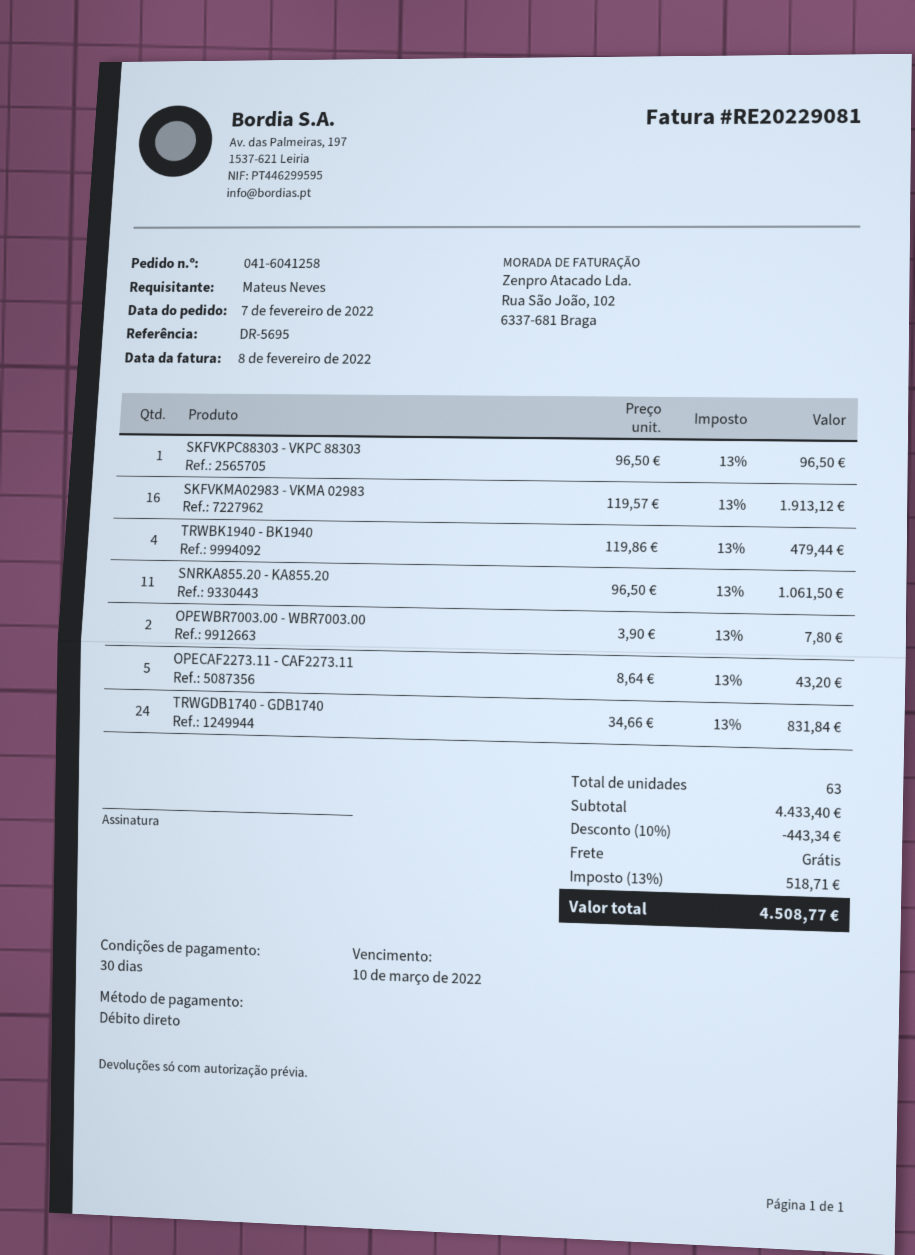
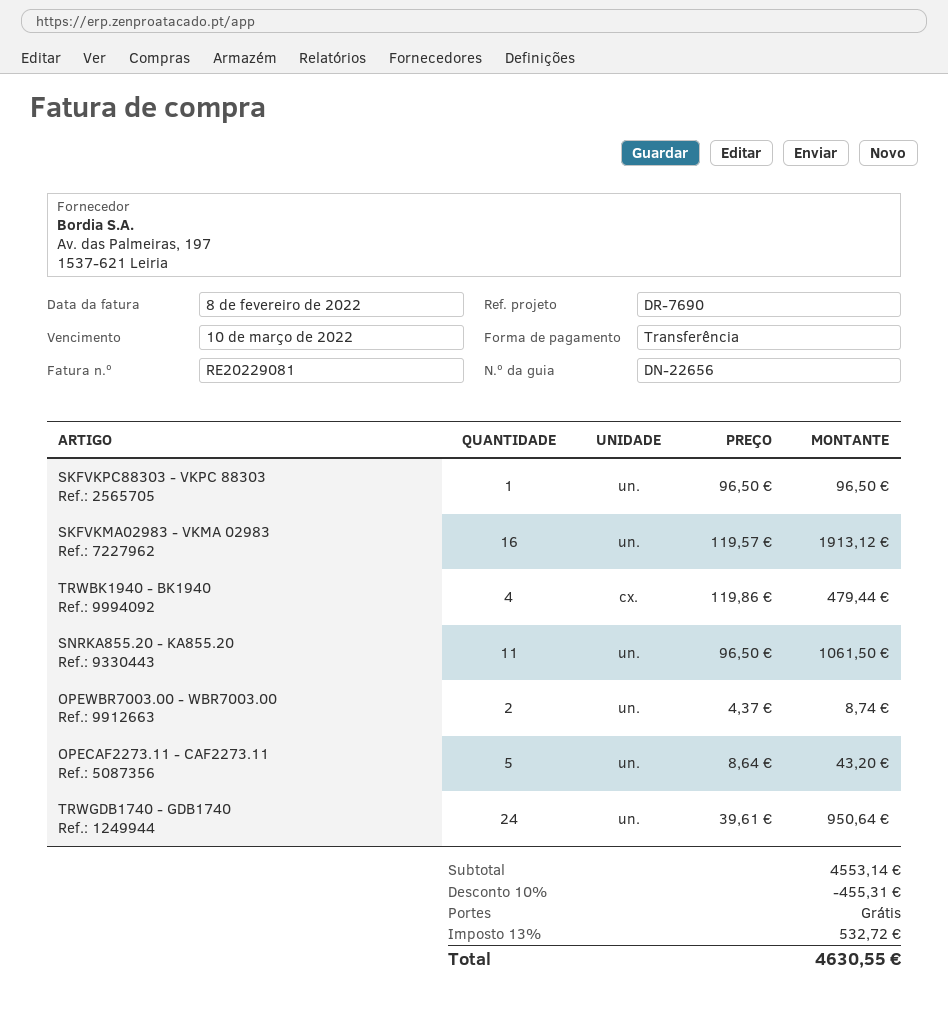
reference: DR-5695 -> DR-7690
payment method: direct debit -> bank transfer
OPEWBR7003.00 - WBR7003.00: 2 x 3.90 = 7.80 -> 2 x 4.37 = 8.74
TRWGDB1740 - GDB1740: 24 x 34.66 = 831.84 -> 24 x 39.61 = 950.64
subtotal: 4433.40 -> 4553.14
discount: 10% = 443.34 -> 10% = 455.31
tax: 13% = 518.71 -> 13% = 532.72
total: 4508.77 -> 4630.55

